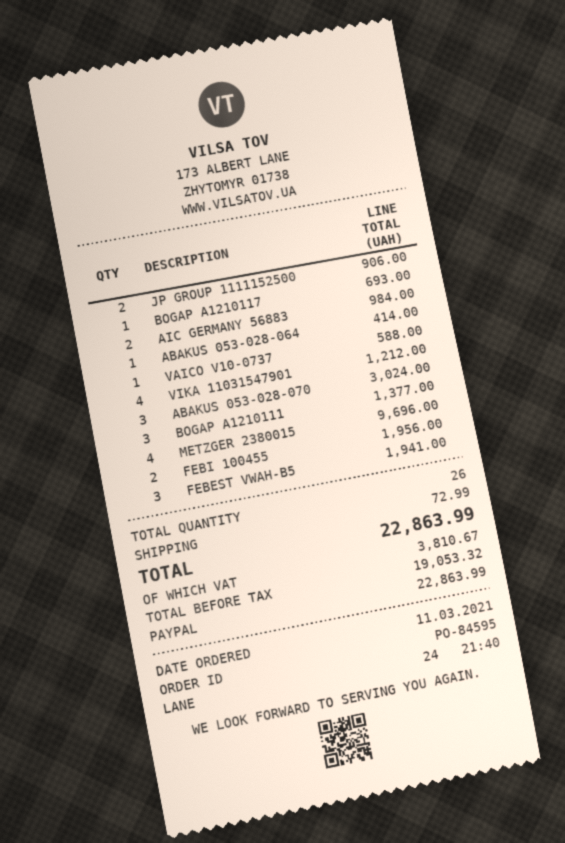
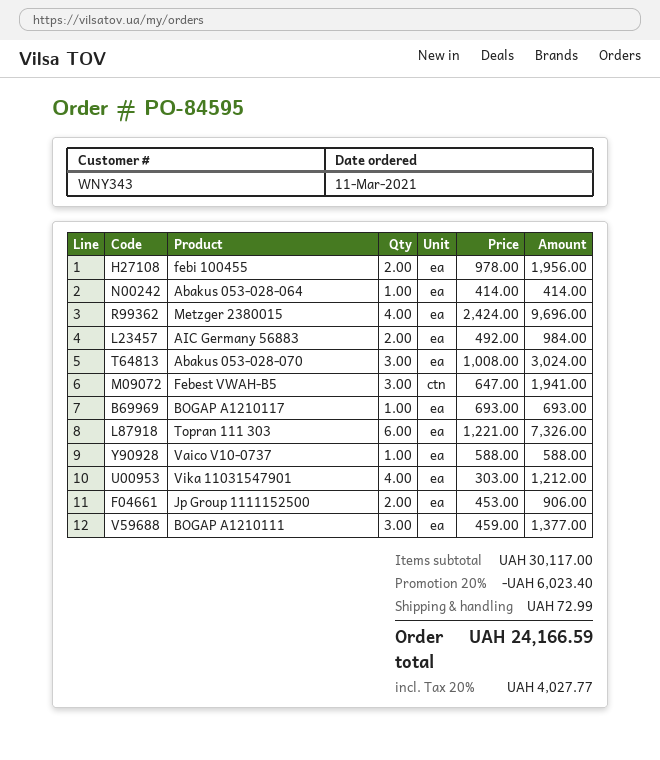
Topran 111 303: none -> 6 for 7326.00
discount: none -> 20% = 6023.40
tax: 3810.67 -> 4027.77
total: 22863.99 -> 24166.59

